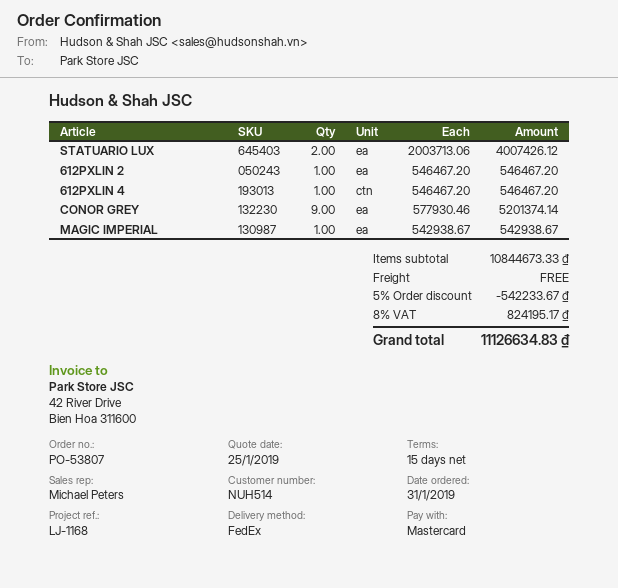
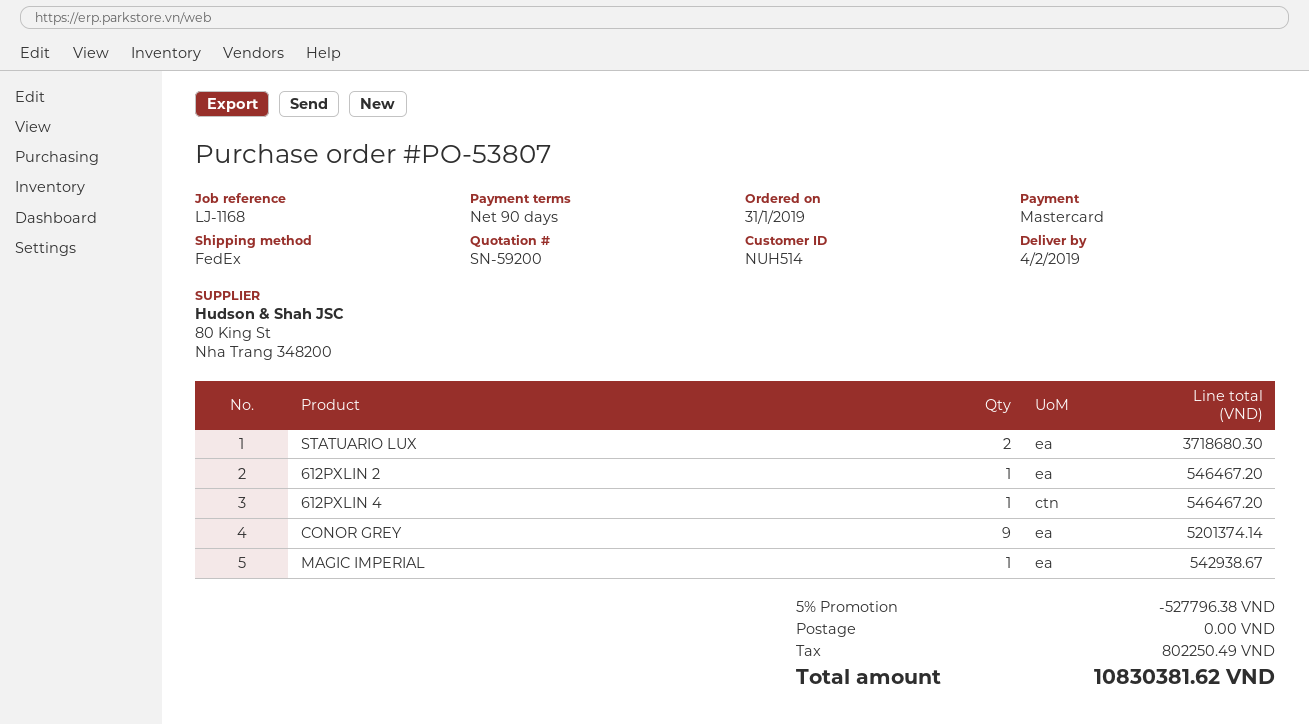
payment terms: 15 days -> 90 days
STATUARIO LUX: 2 for 4007426.12 -> 2 for 3718680.30
discount: 5% = 542233.67 -> 5% = 527796.38
tax: 824195.17 -> 802250.49
total: 11126634.83 -> 10830381.62

